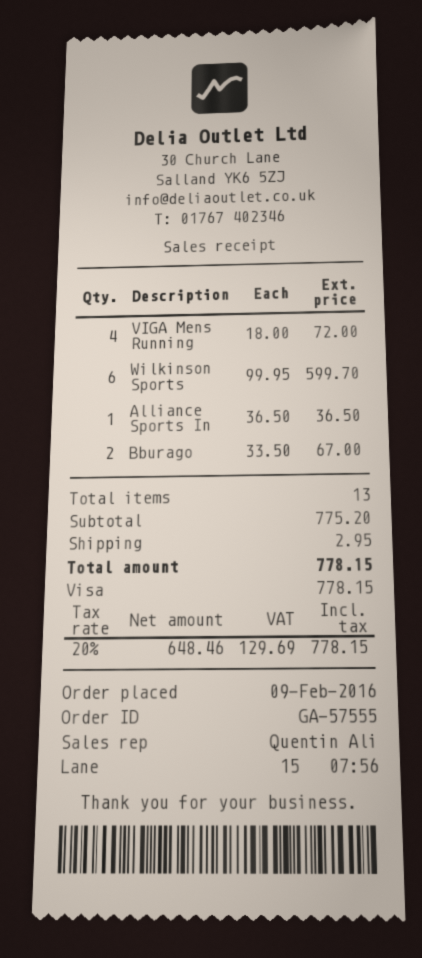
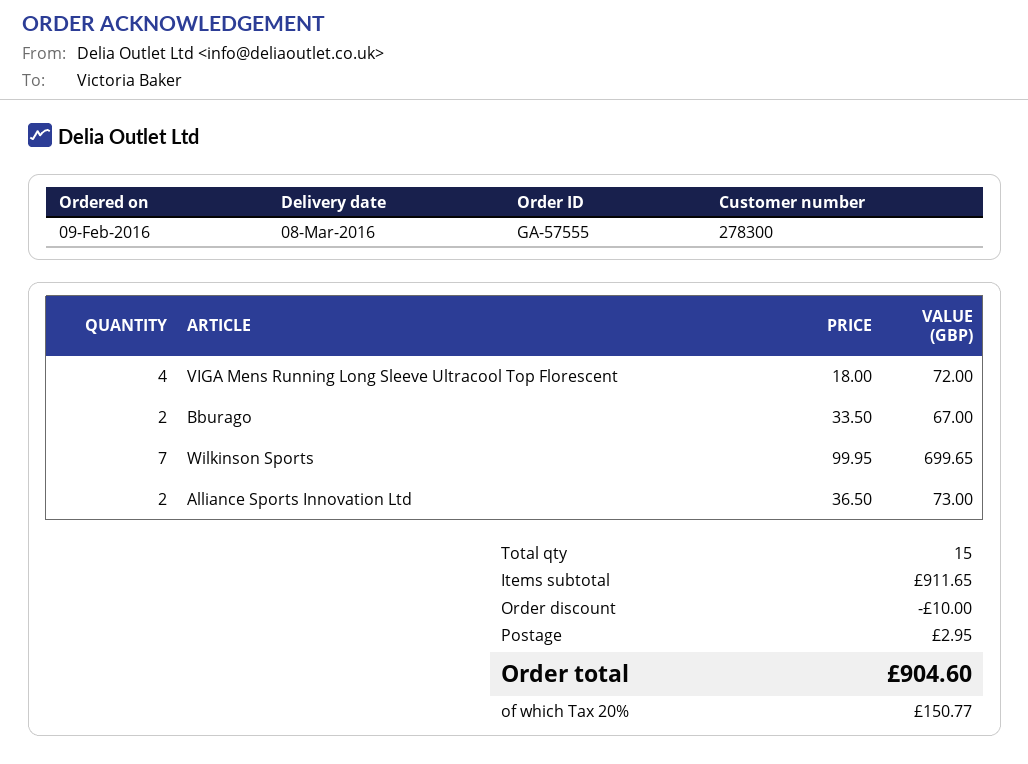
Wilkinson Sports: 6 x 99.95 = 599.70 -> 7 x 99.95 = 699.65
Alliance Sports In: 1 x 36.50 = 36.50 -> 2 x 36.50 = 73.00
total quantity: 13 -> 15
subtotal: 775.20 -> 911.65
discount: none -> 10.00
tax: 20% = 129.69 -> 20% = 150.77
total: 778.15 -> 904.60

